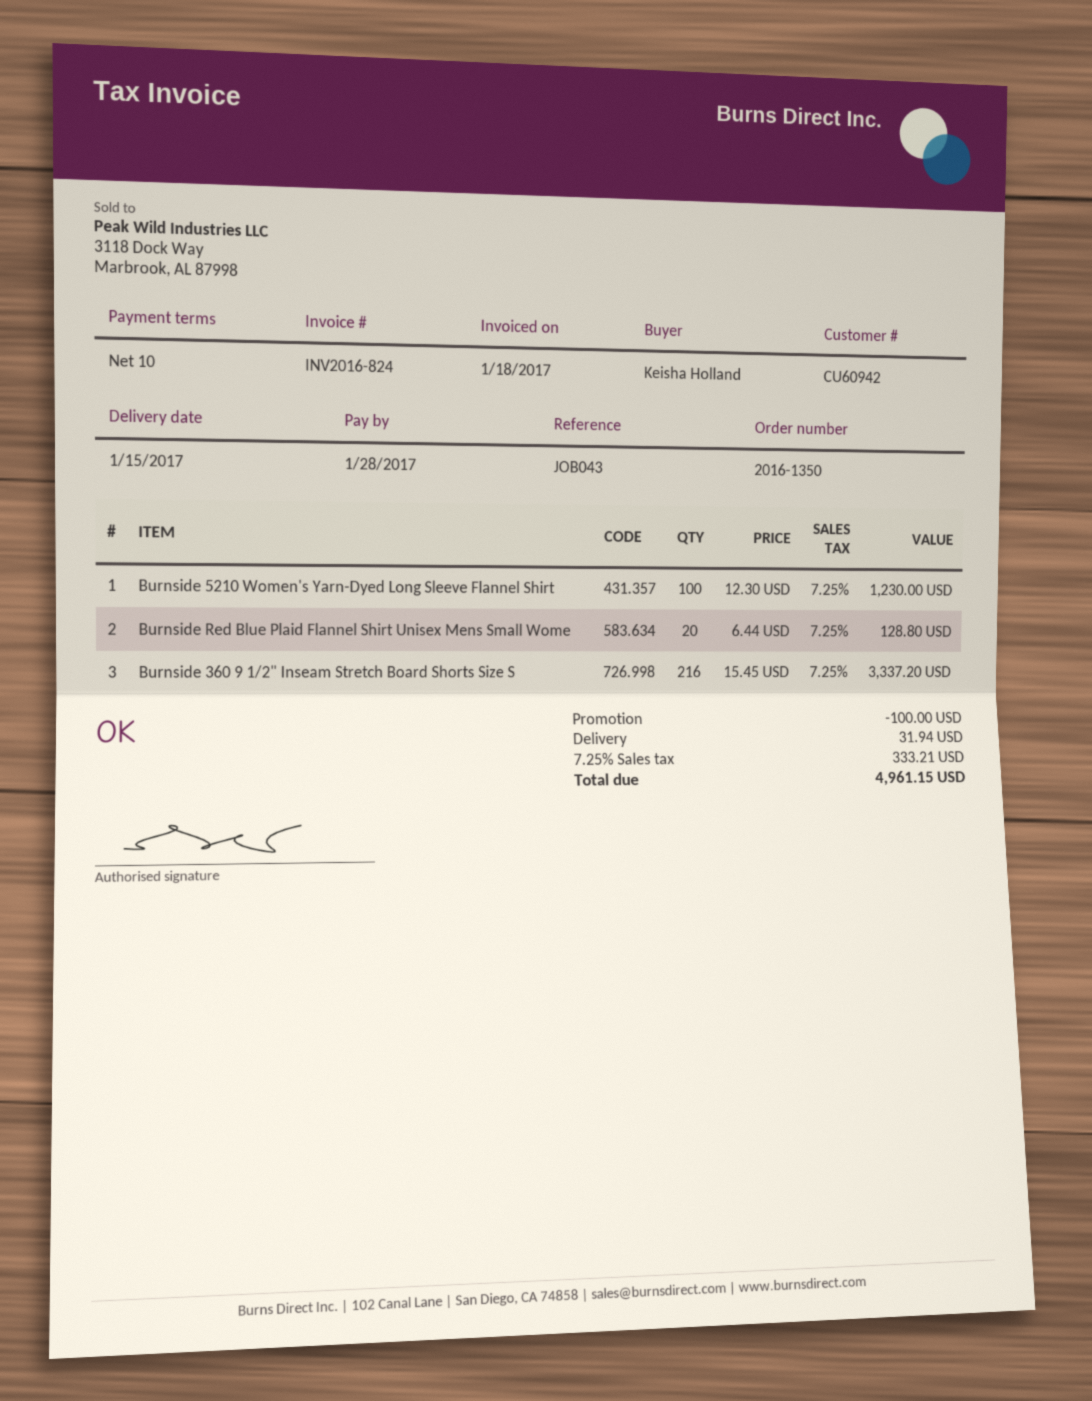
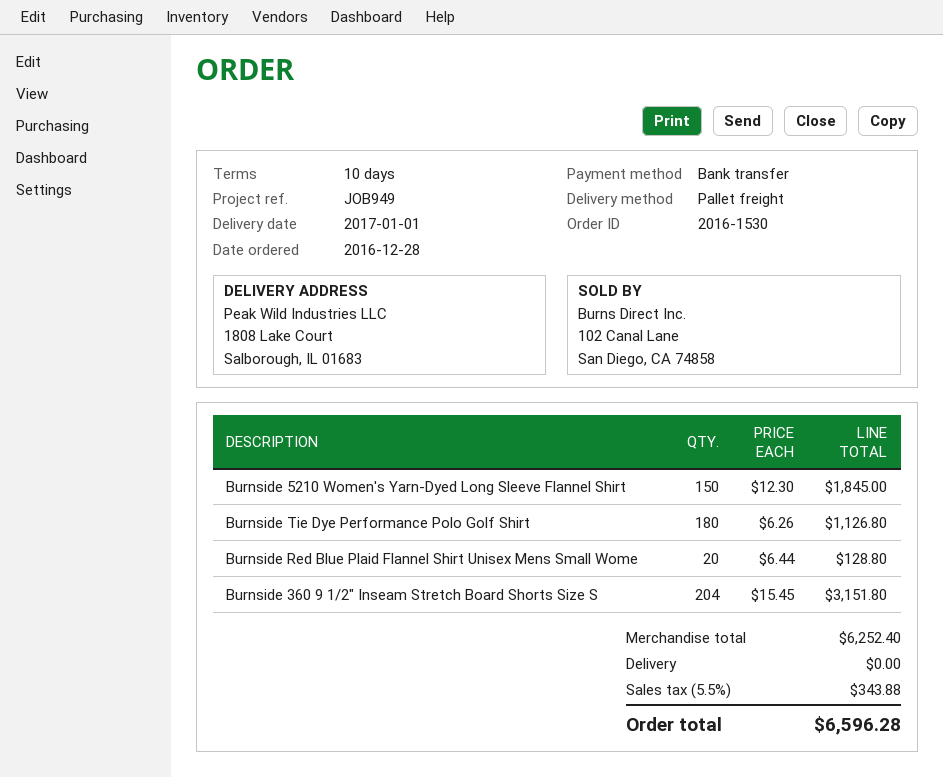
order number: 2016-1350 -> 2016-1530
delivery date: 2017-01-15 -> 2017-01-01
reference: JOB043 -> JOB949
Burnside 5210 Women's Yarn-Dyed Long Sleeve Flannel Shirt: 100 x 12.30 = 1230.00 -> 150 x 12.30 = 1845.00
Burnside 360 9 1/2" Inseam Stretch Board Shorts Size S: 216 x 15.45 = 3337.20 -> 204 x 15.45 = 3151.80
Burnside Tie Dye Performance Polo Golf Shirt: none -> 180 x 6.26 = 1126.80
discount: 100.00 -> none
shipping: 31.94 -> 0.00
tax: 7.25% = 333.21 -> 5.5% = 343.88
total: 4961.15 -> 6596.28

